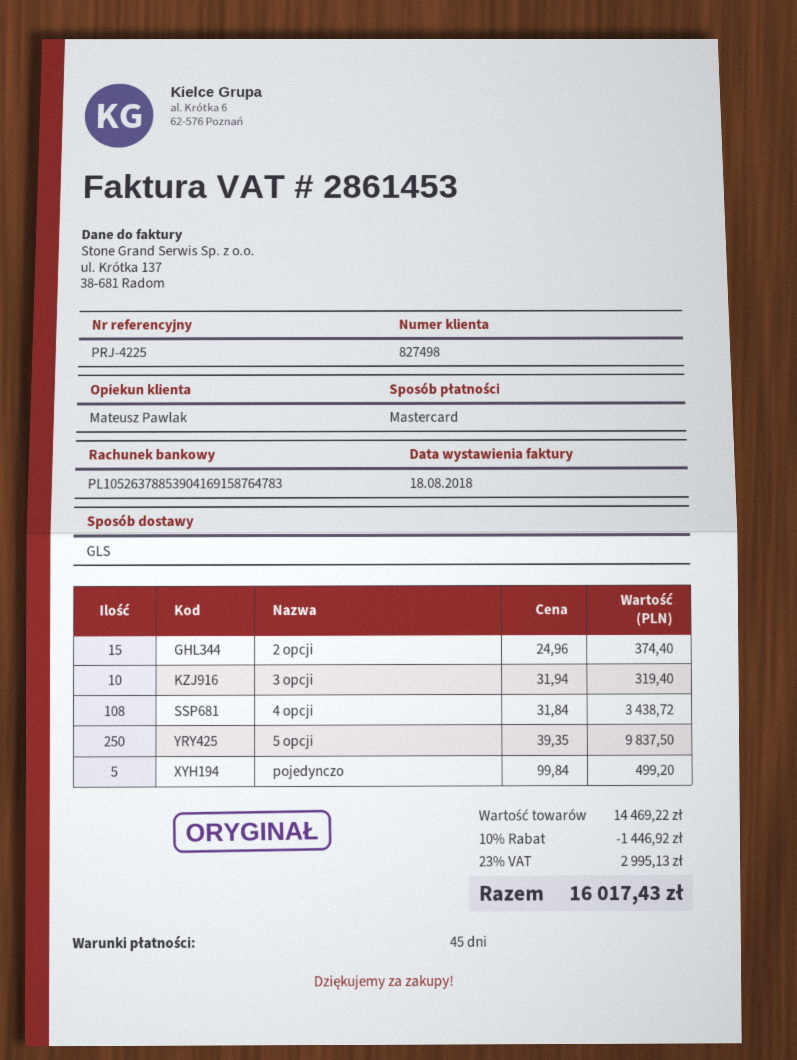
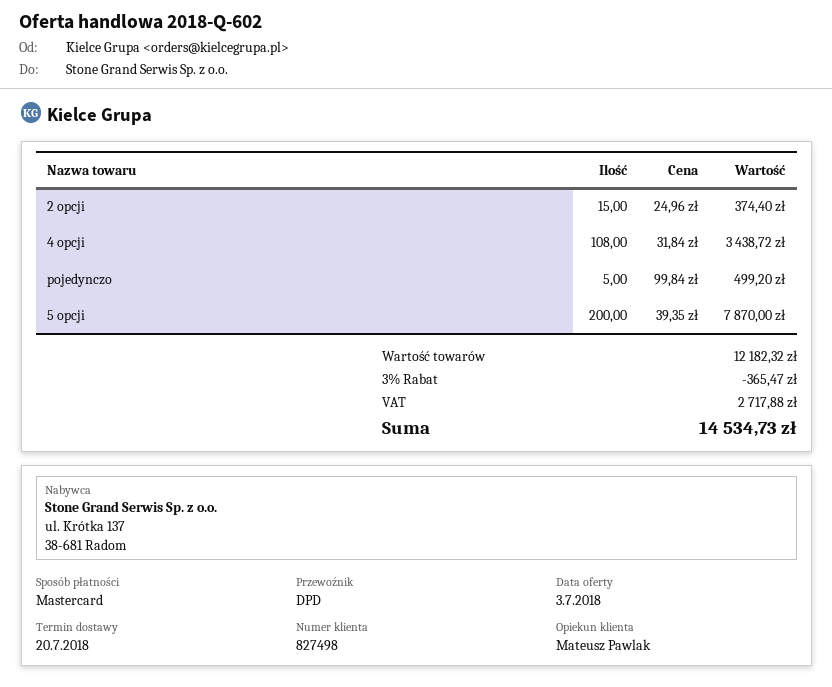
shipping method: GLS -> DPD
3 opcji: 10 x 31.94 = 319.40 -> none
5 opcji: 250 x 39.35 = 9837.50 -> 200 x 39.35 = 7870.00
subtotal: 14469.22 -> 12182.32
discount: 10% = 1446.92 -> 3% = 365.47
tax: 2995.13 -> 2717.88
total: 16017.43 -> 14534.73

